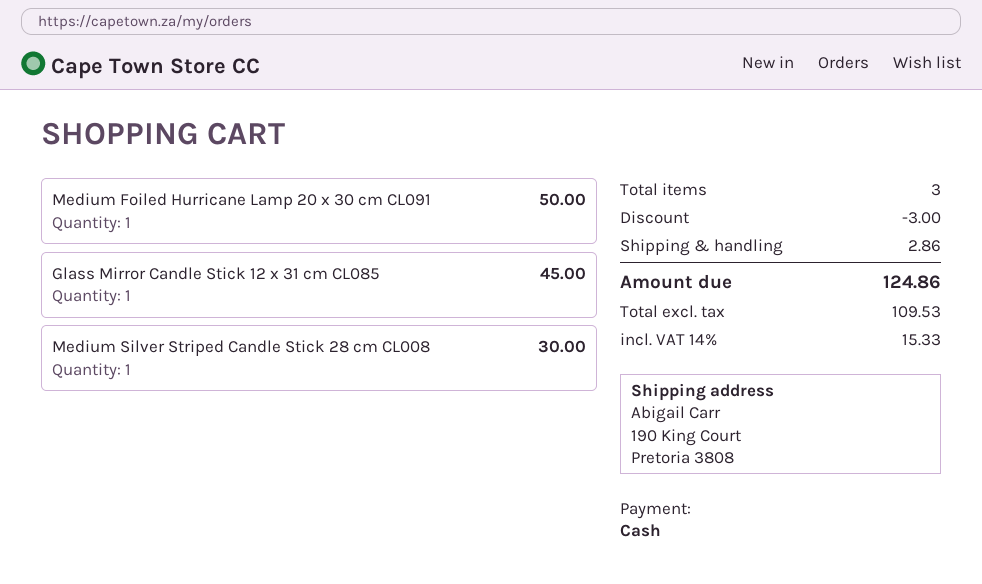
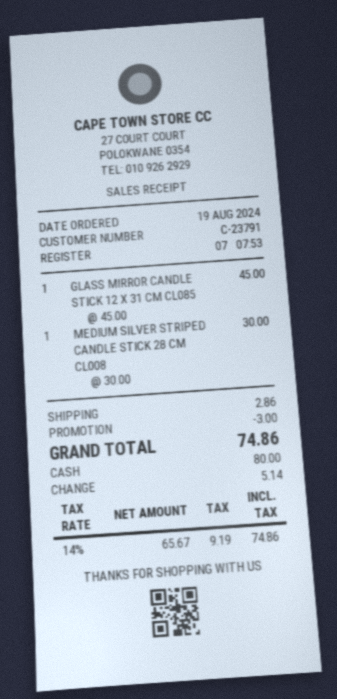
Medium Foiled Hurricane Lamp 20 x 30 cm CL091: 1 for 50.00 -> none
net: 109.53 -> 65.67
tax: 14% = 15.33 -> 14% = 9.19
total: 124.86 -> 74.86

